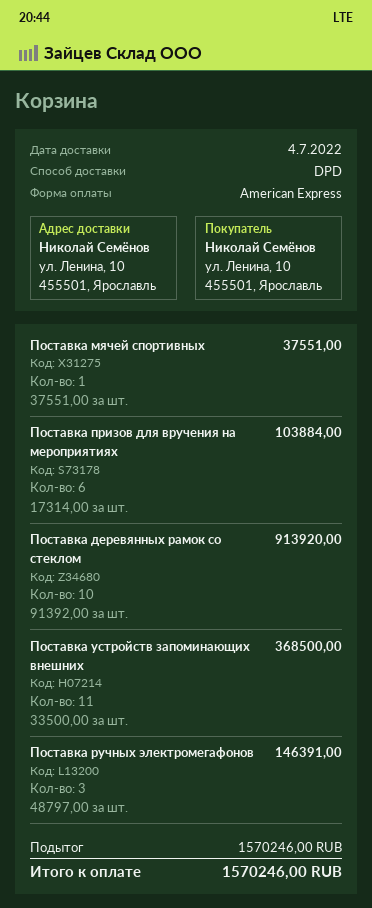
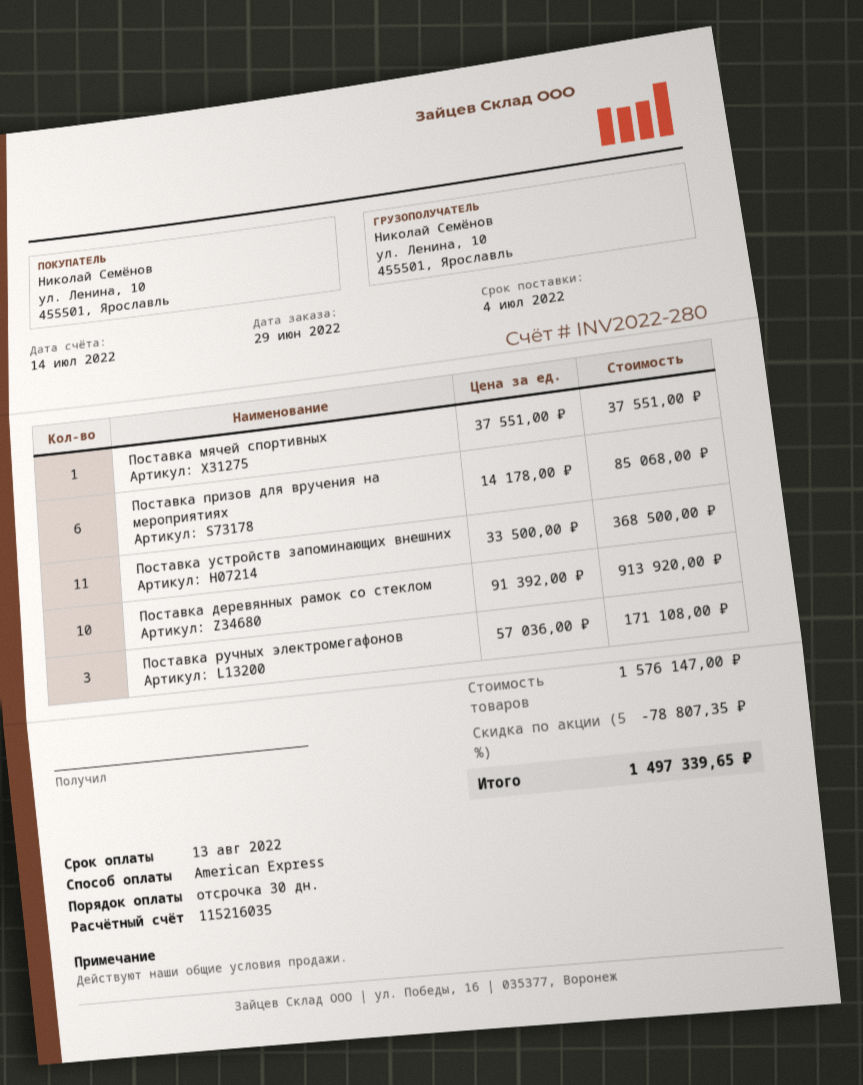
Поставка призов для вручения на мероприятиях: 6 x 17314.00 = 103884.00 -> 6 x 14178.00 = 85068.00
Поставка ручных электромегафонов: 3 x 48797.00 = 146391.00 -> 3 x 57036.00 = 171108.00
subtotal: 1570246.00 -> 1576147.00
discount: none -> 5% = 78807.35
total: 1570246.00 -> 1497339.65

